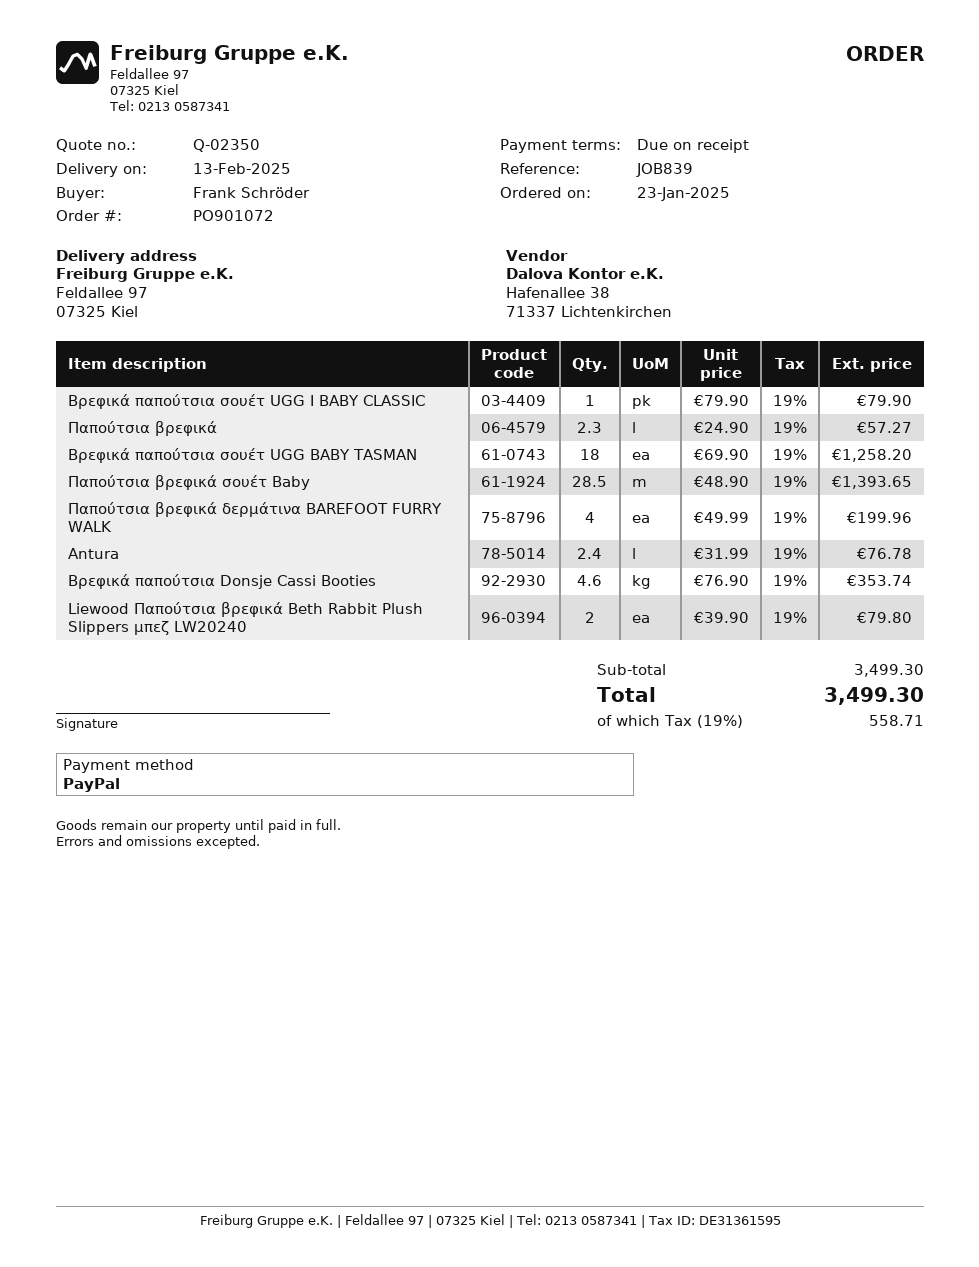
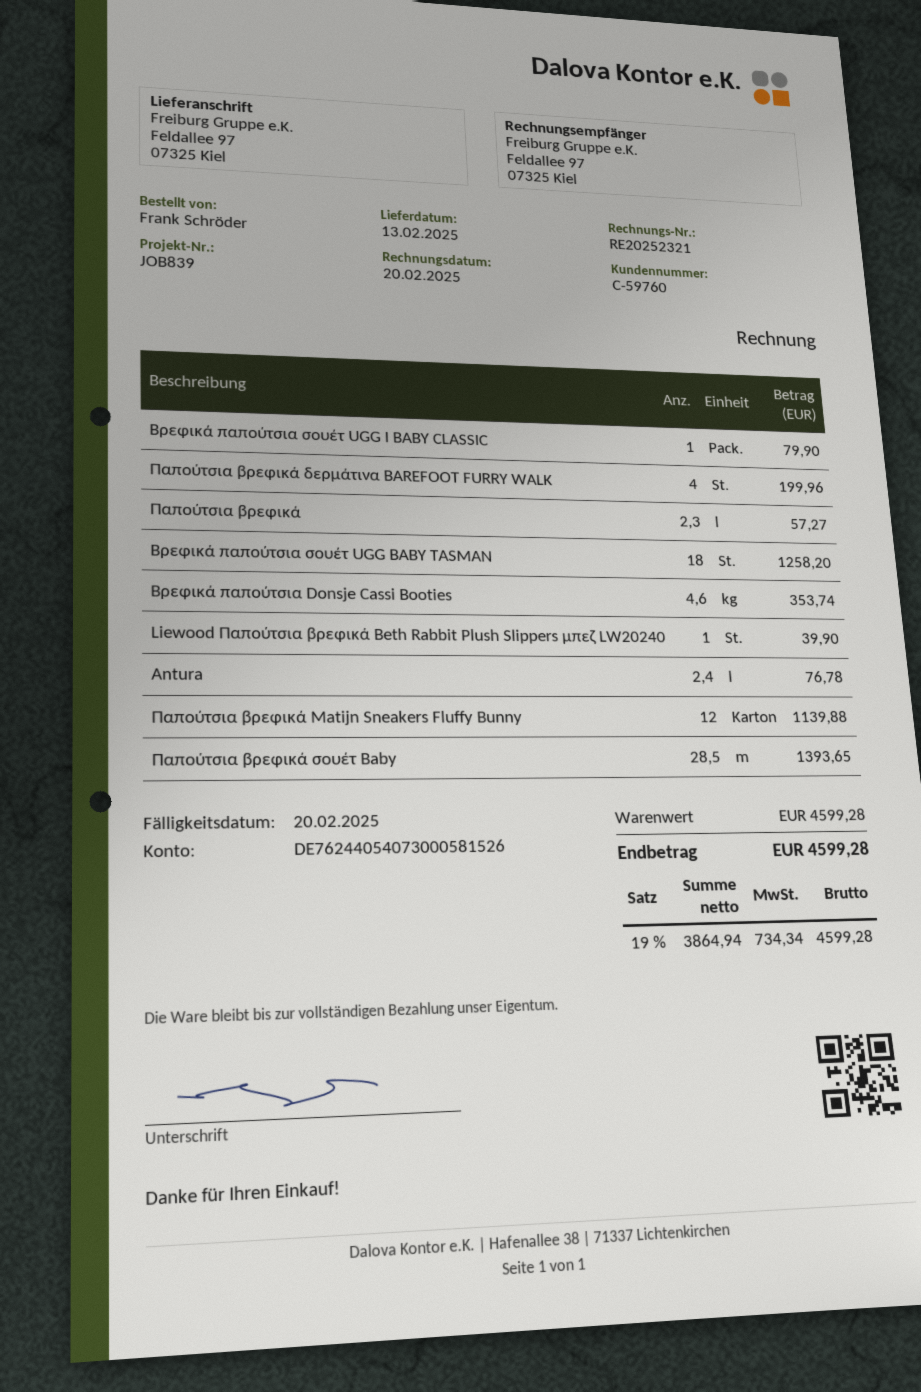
Liewood Παπούτσια βρεφικά Beth Rabbit Plush Slippers μπεζ LW20240: 2 for 79.80 -> 1 for 39.90
Παπούτσια βρεφικά Matijn Sneakers Fluffy Bunny: none -> 12 for 1139.88
subtotal: 3499.30 -> 4599.28
tax: 19% = 558.71 -> 19% = 734.34
total: 3499.30 -> 4599.28

